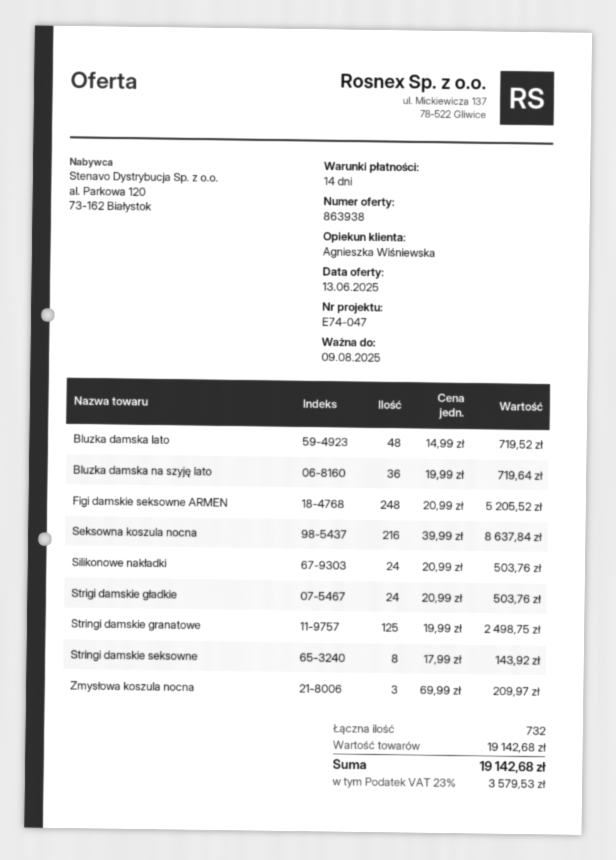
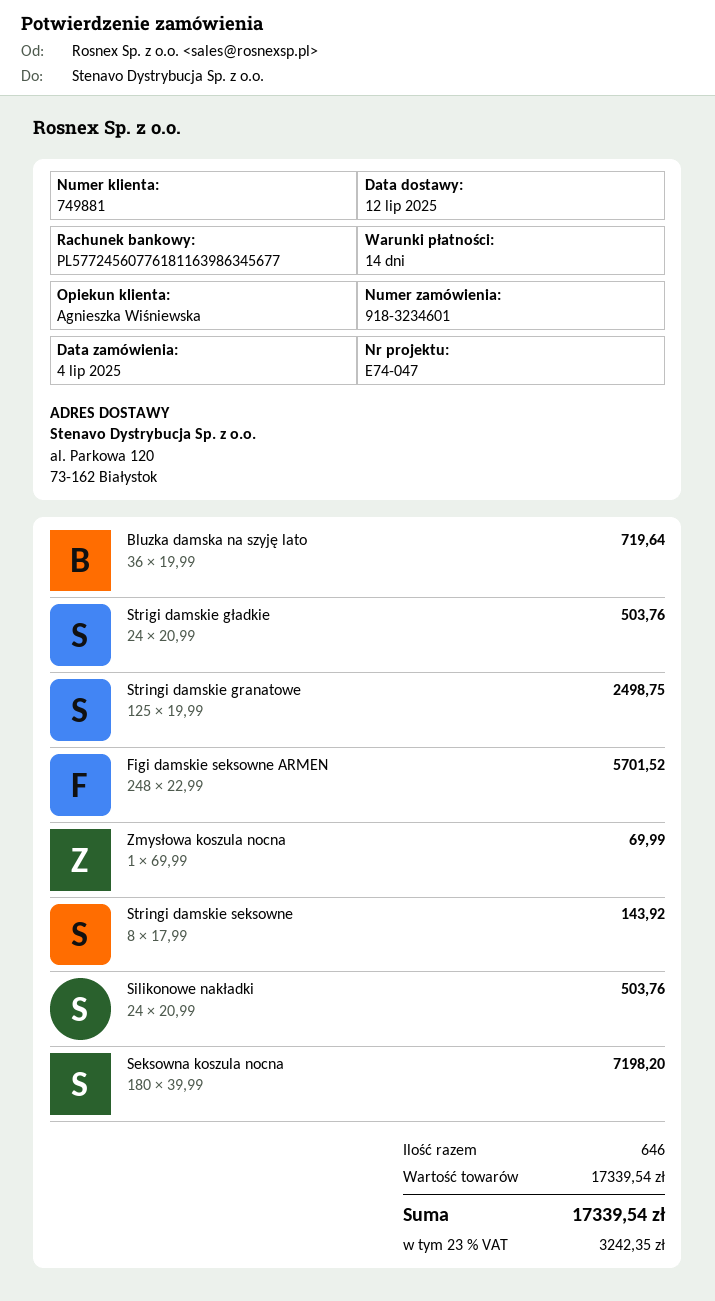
Bluzka damska lato: 48 x 14.99 = 719.52 -> none
Figi damskie seksowne ARMEN: 248 x 20.99 = 5205.52 -> 248 x 22.99 = 5701.52
Seksowna koszula nocna: 216 x 39.99 = 8637.84 -> 180 x 39.99 = 7198.20
Zmysłowa koszula nocna: 3 x 69.99 = 209.97 -> 1 x 69.99 = 69.99
total quantity: 732 -> 646
subtotal: 19142.68 -> 17339.54
tax: 23% = 3579.53 -> 23% = 3242.35
total: 19142.68 -> 17339.54

